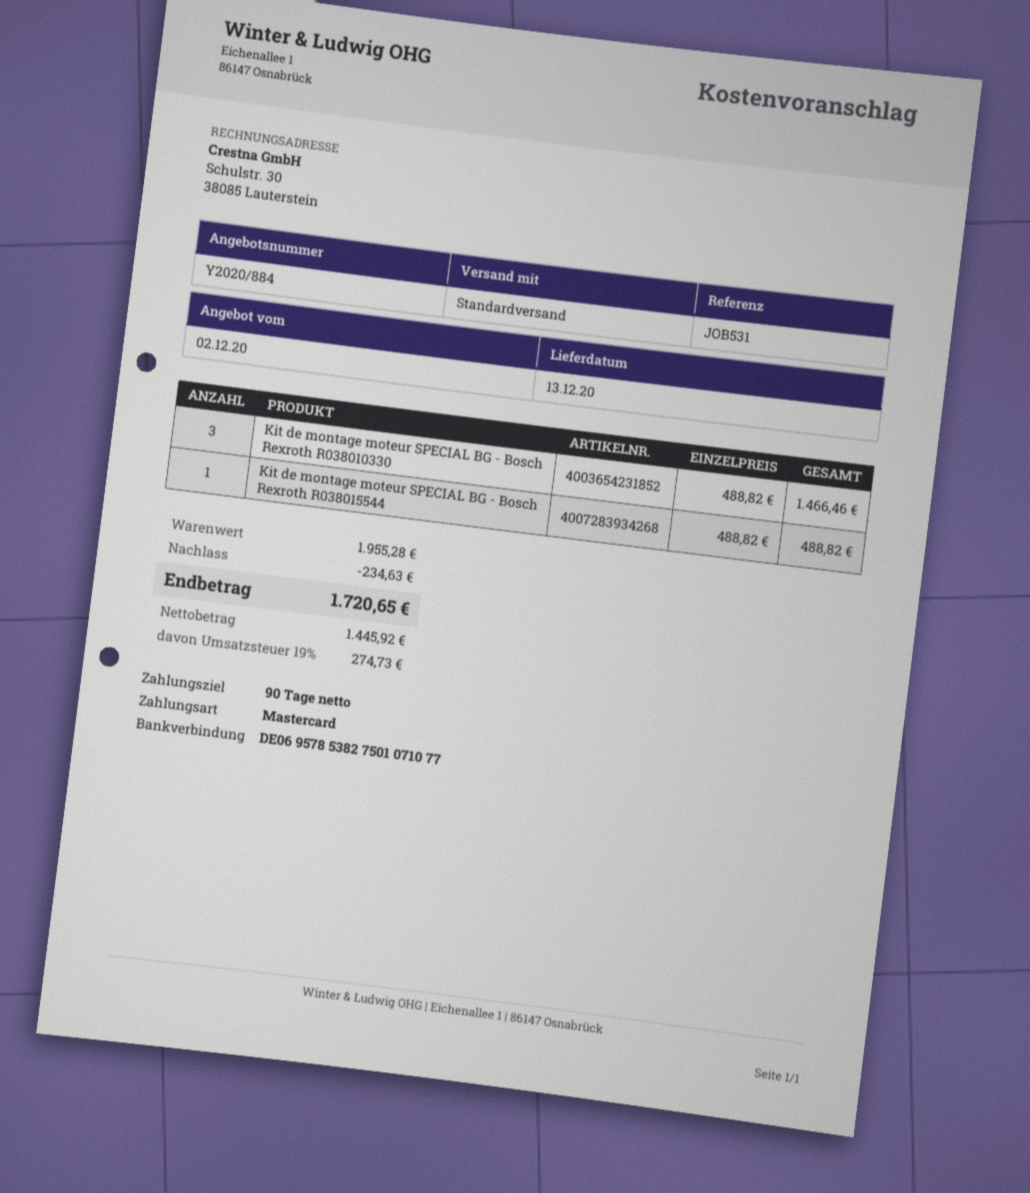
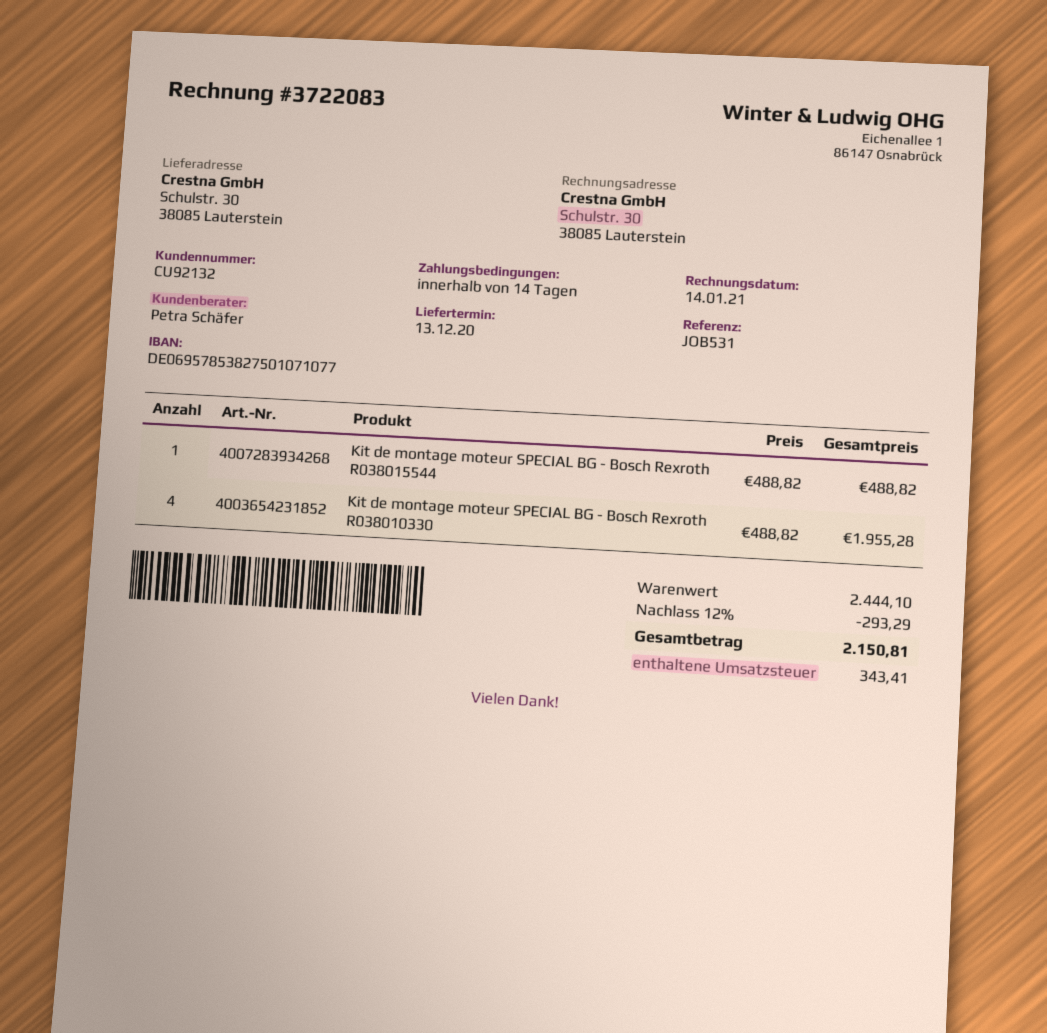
payment terms: 90 days -> 14 days
Kit de montage moteur SPECIAL BG - Bosch Rexroth R038010330: 3 x 488.82 = 1466.46 -> 4 x 488.82 = 1955.28
subtotal: 1955.28 -> 2444.10
discount: 234.63 -> 293.29
tax: 274.73 -> 343.41
total: 1720.65 -> 2150.81

